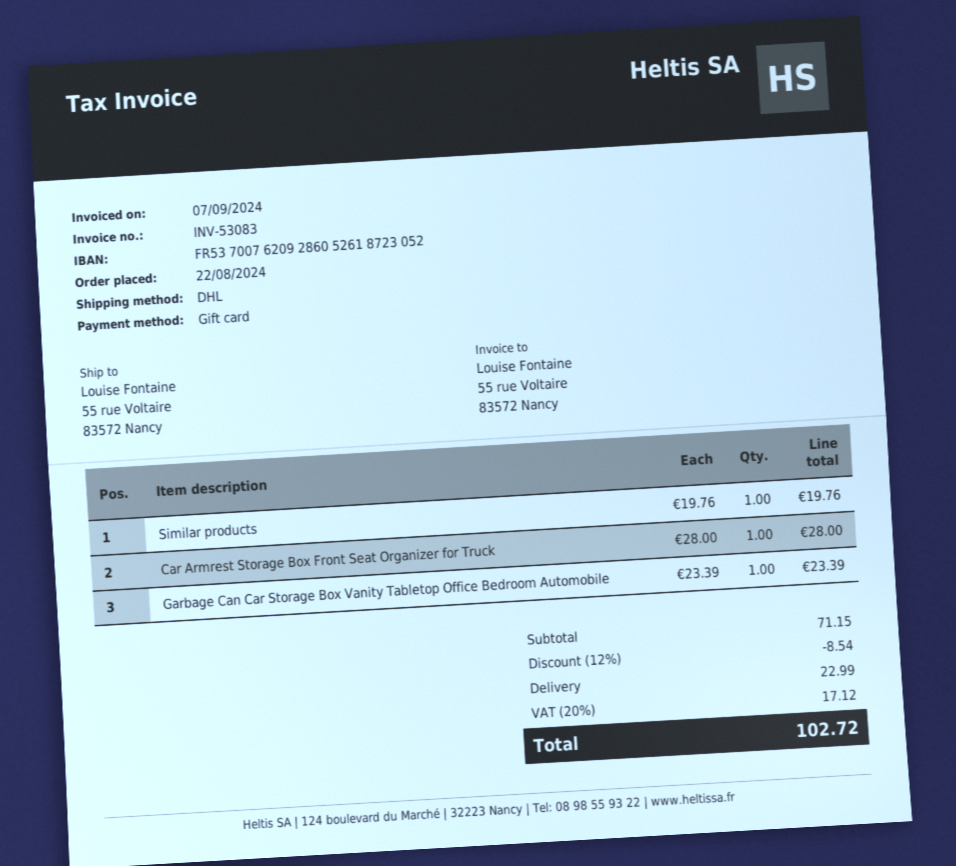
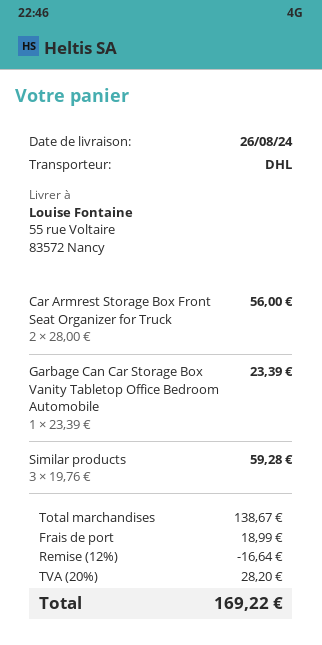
Similar products: 1 x 19.76 = 19.76 -> 3 x 19.76 = 59.28
Car Armrest Storage Box Front Seat Organizer for Truck: 1 x 28.00 = 28.00 -> 2 x 28.00 = 56.00
subtotal: 71.15 -> 138.67
discount: 12% = 8.54 -> 12% = 16.64
shipping: 22.99 -> 18.99
tax: 20% = 17.12 -> 20% = 28.20
total: 102.72 -> 169.22

